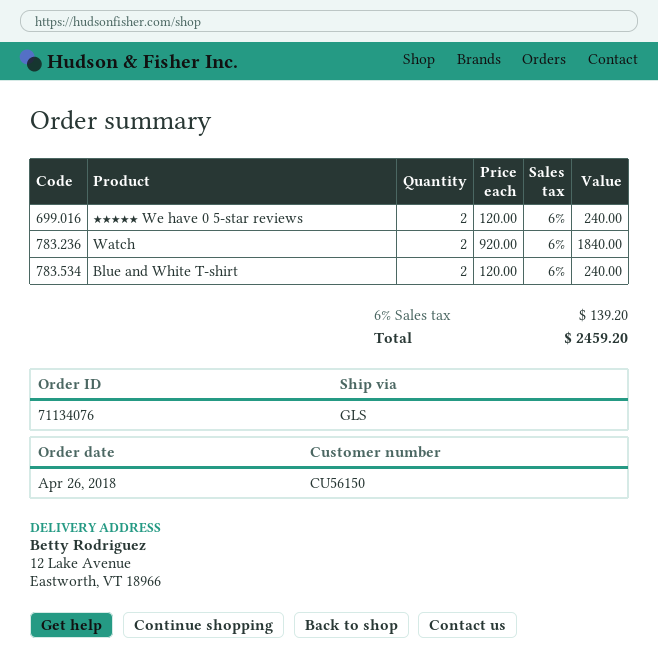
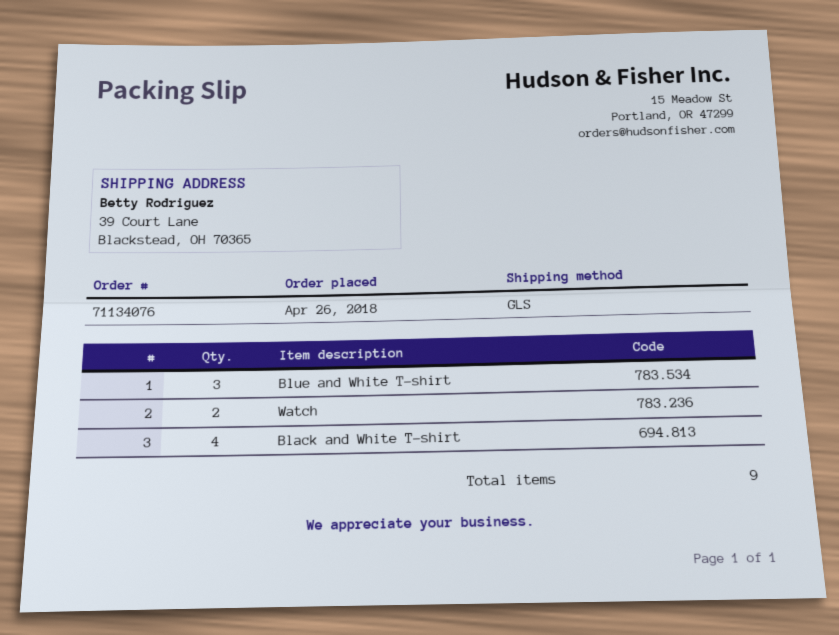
ship to: 12 Lake Avenue, Eastworth, VT 18966 -> 39 Court Lane, Blackstead, OH 70365
★★★★★ We have 0 5-star reviews: 2 -> none
Blue and White T-shirt: 2 -> 3
Black and White T-shirt: none -> 4

